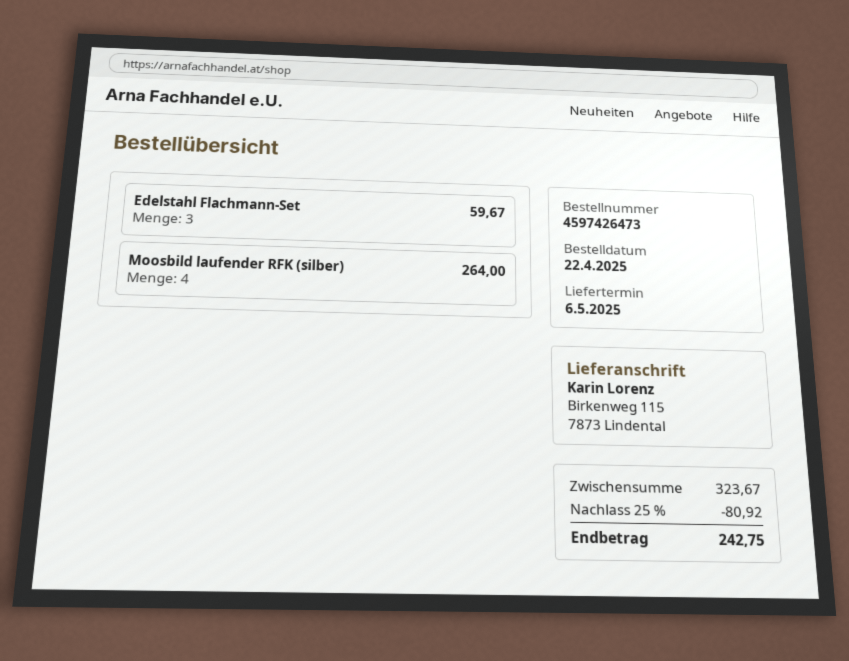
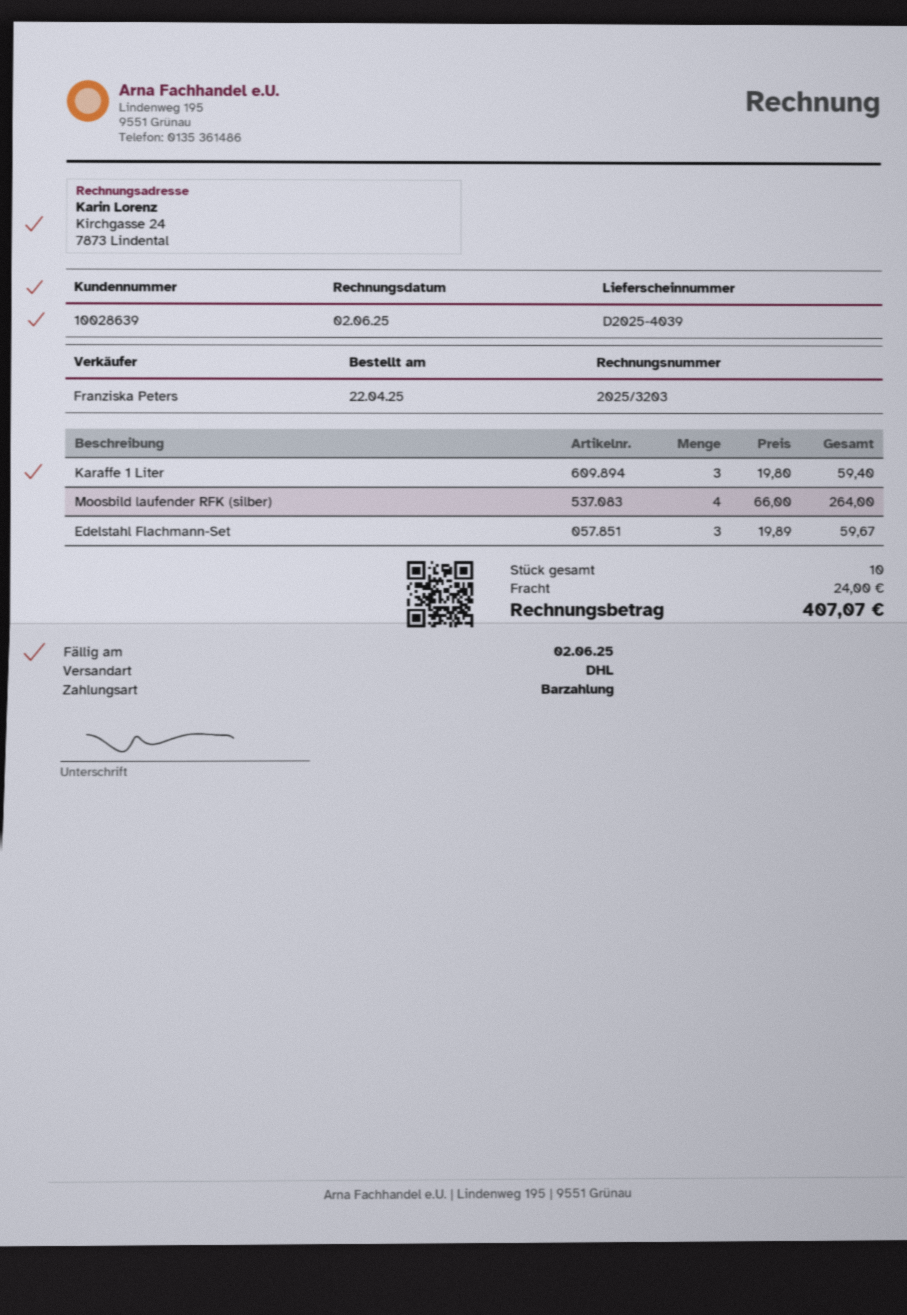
Karaffe 1 Liter: none -> 3 for 59.40
discount: 25% = 80.92 -> none
shipping: none -> 24.00
total: 242.75 -> 407.07

